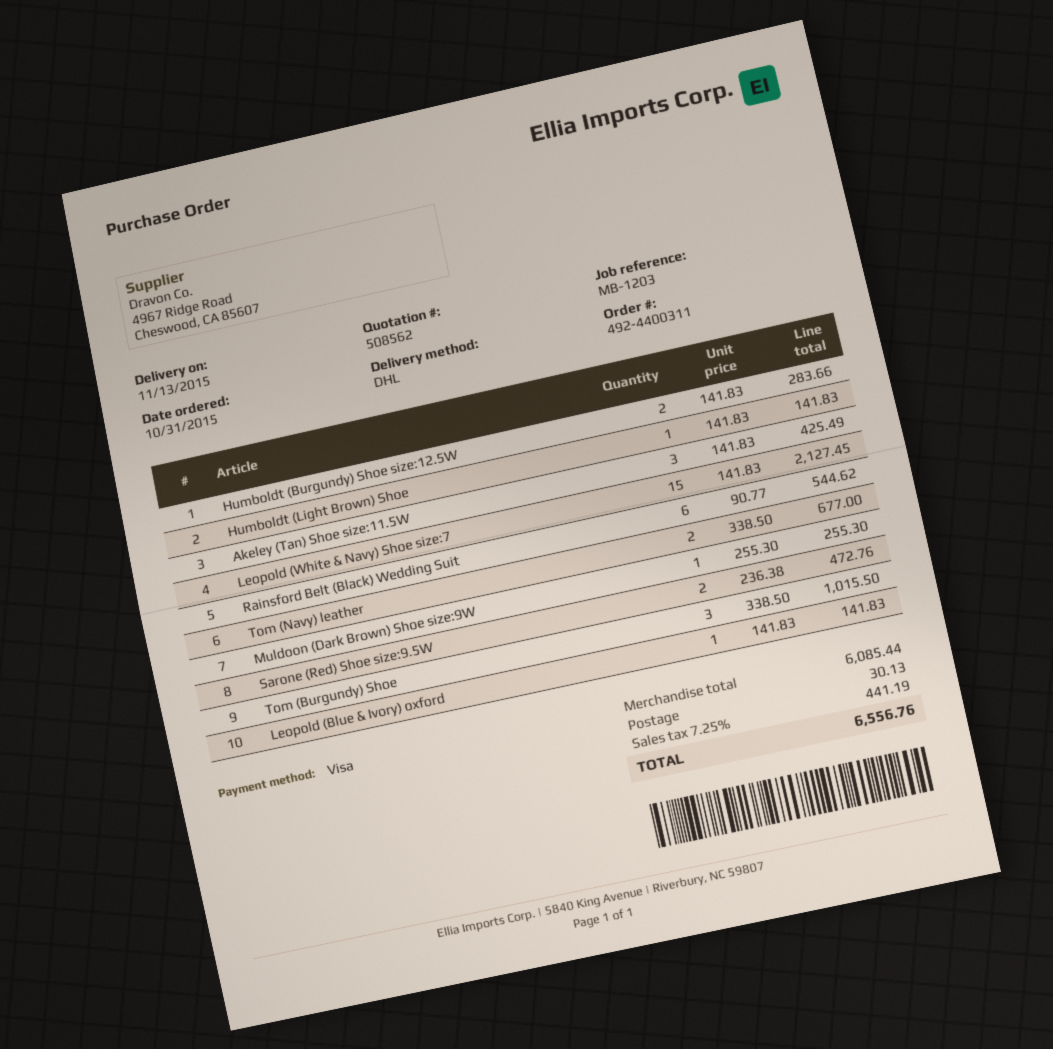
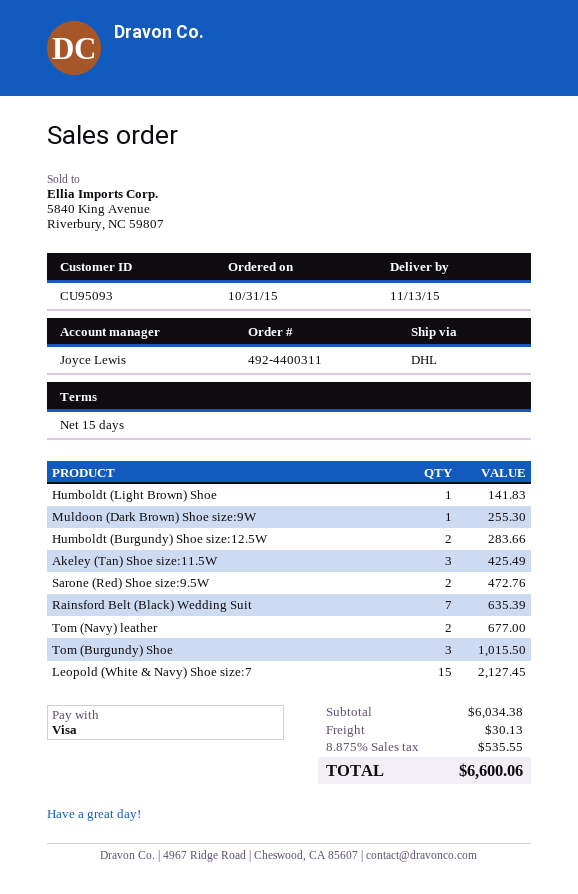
Rainsford Belt (Black) Wedding Suit: 6 for 544.62 -> 7 for 635.39
Leopold (Blue & Ivory) oxford: 1 for 141.83 -> none
subtotal: 6085.44 -> 6034.38
tax: 7.25% = 441.19 -> 8.875% = 535.55
total: 6556.76 -> 6600.06

